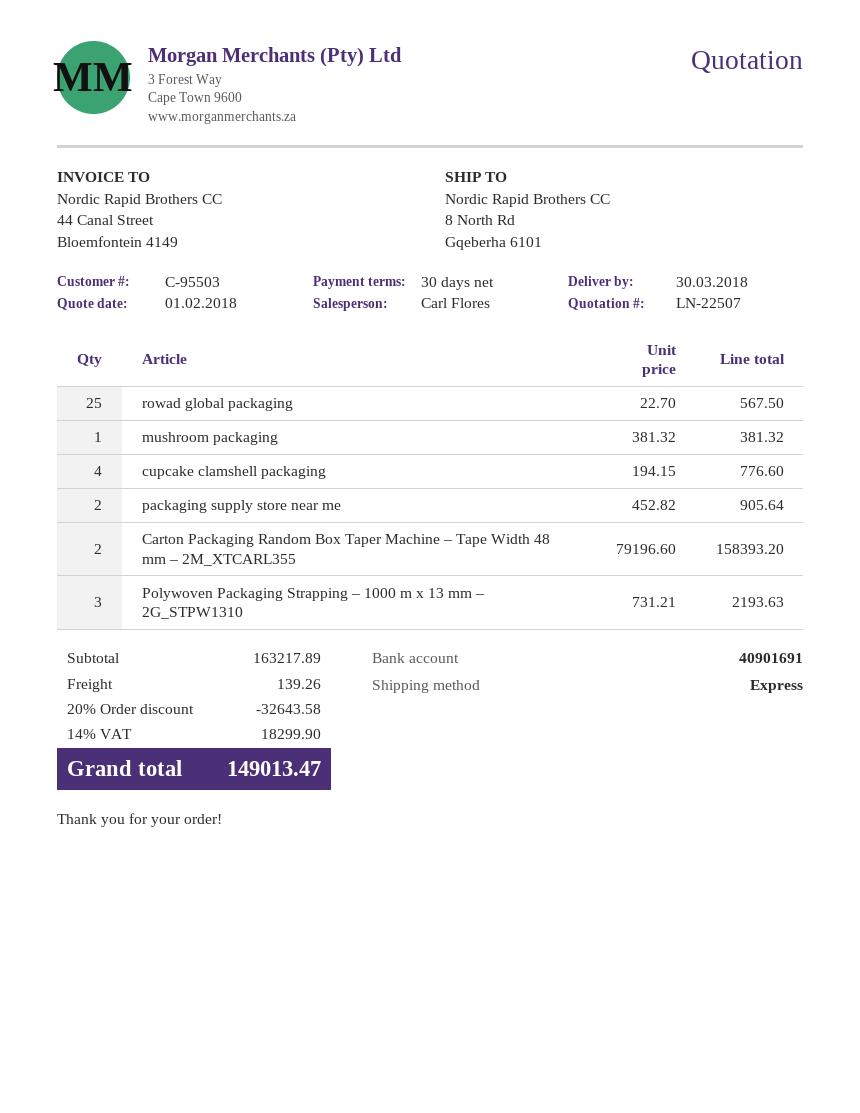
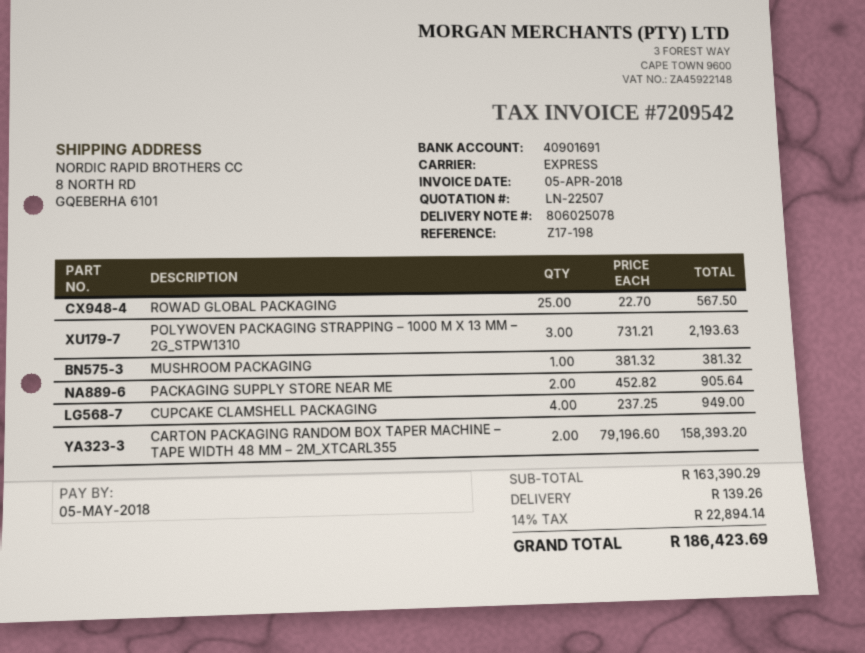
cupcake clamshell packaging: 4 x 194.15 = 776.60 -> 4 x 237.25 = 949.00
subtotal: 163217.89 -> 163390.29
discount: 20% = 32643.58 -> none
tax: 14% = 18299.90 -> 14% = 22894.14
total: 149013.47 -> 186423.69

